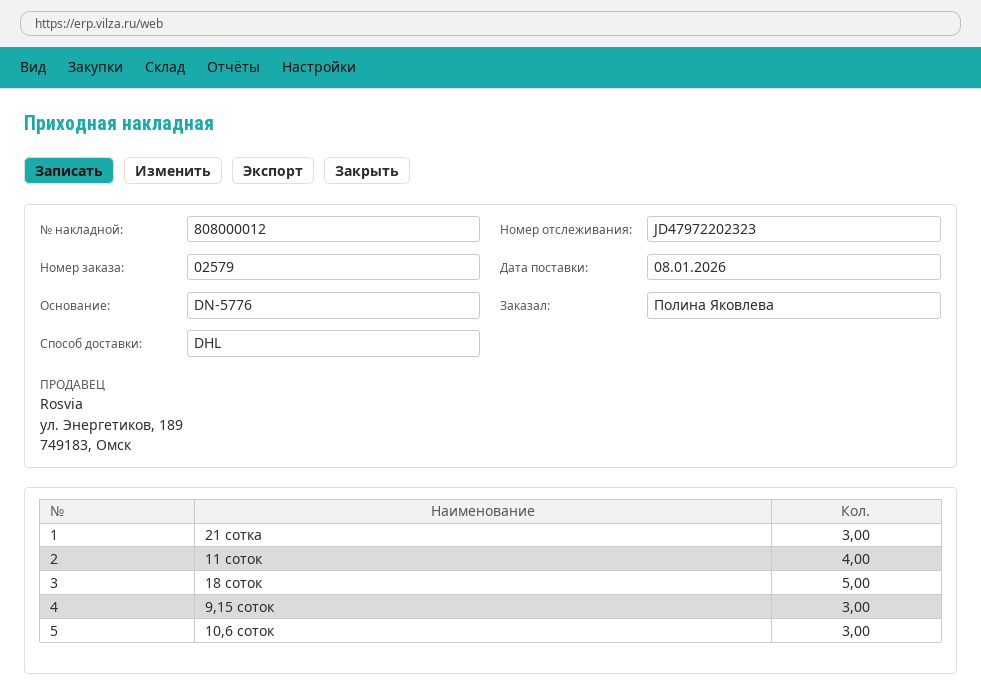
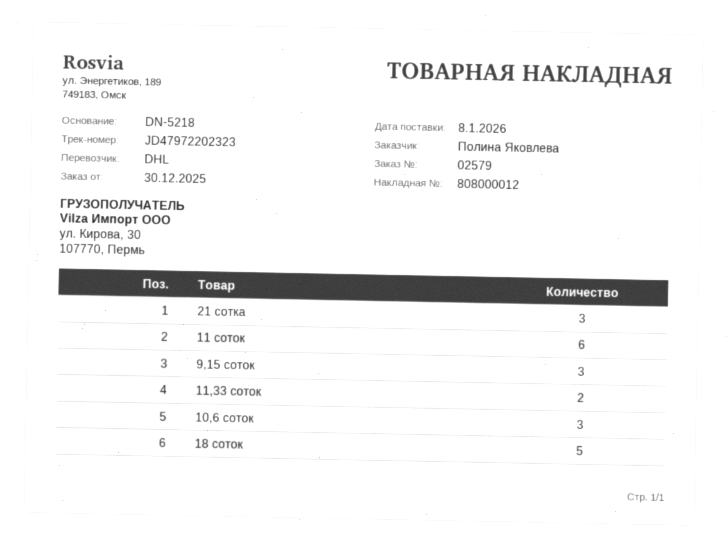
reference: DN-5776 -> DN-5218
11 соток: 4 -> 6
11,33 соток: none -> 2

